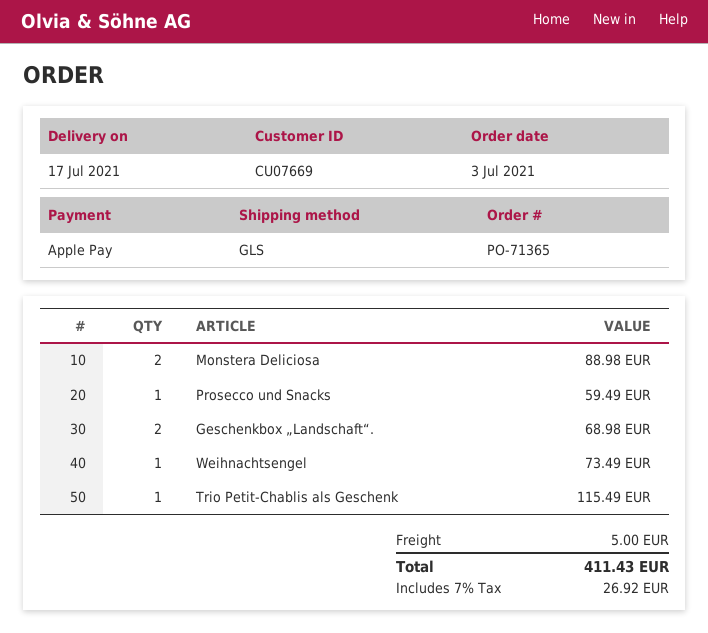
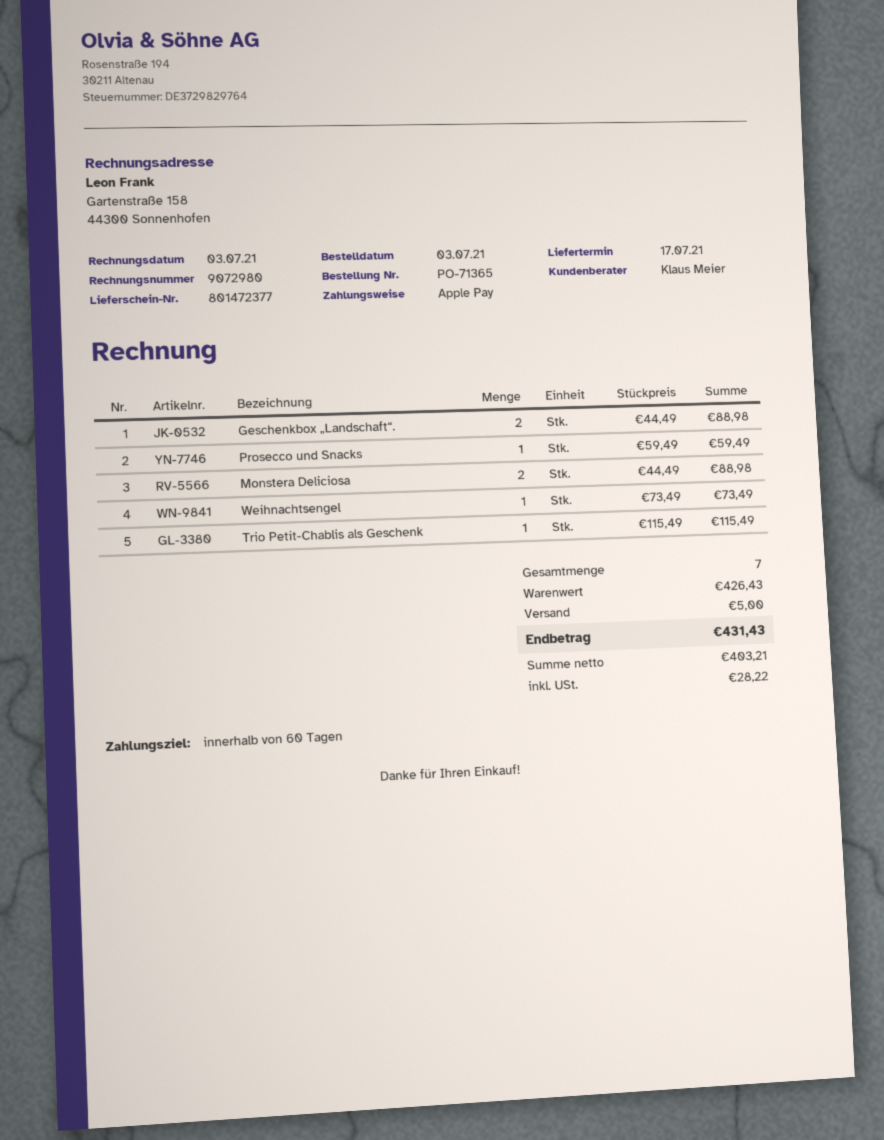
Geschenkbox „Landschaft“.: 2 for 68.98 -> 2 for 88.98
tax: 26.92 -> 28.22
total: 411.43 -> 431.43

